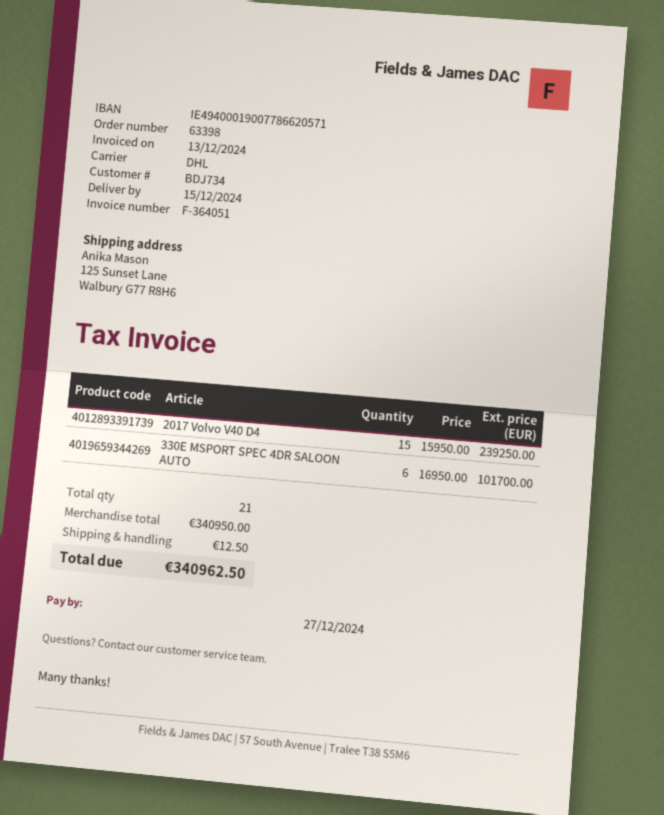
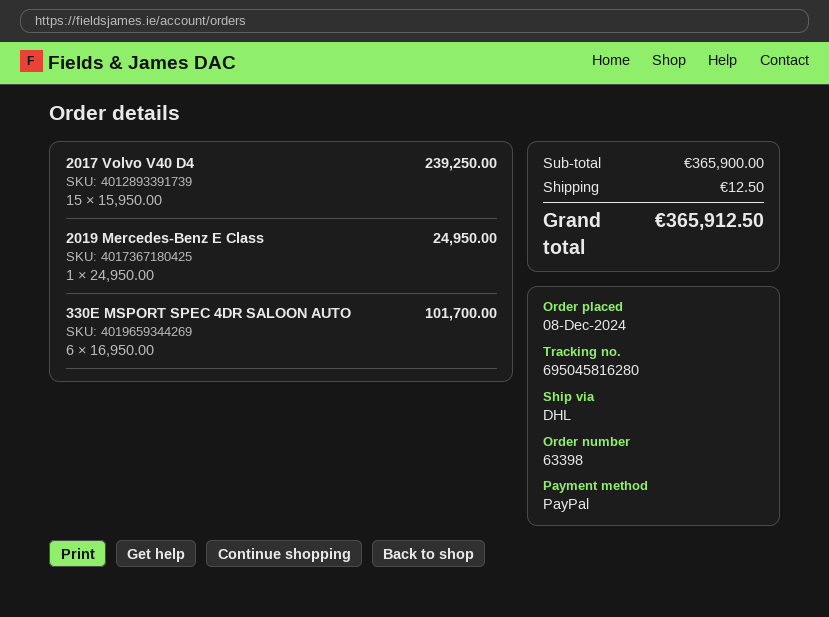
2019 Mercedes-Benz E Class: none -> 1 x 24950.00 = 24950.00
subtotal: 340950.00 -> 365900.00
total: 340962.50 -> 365912.50

